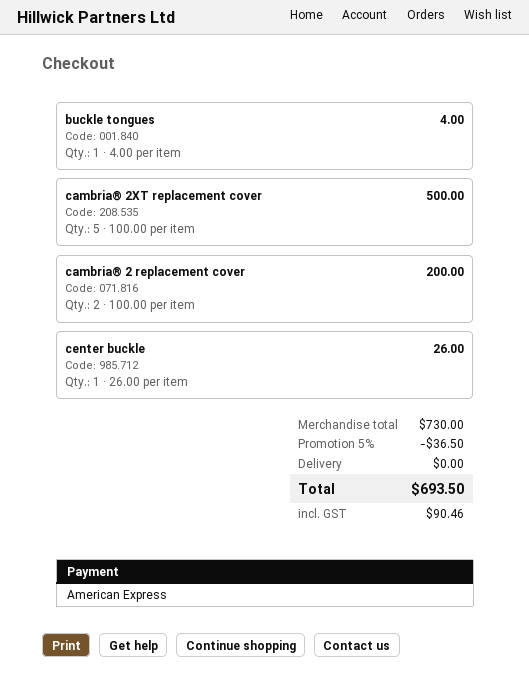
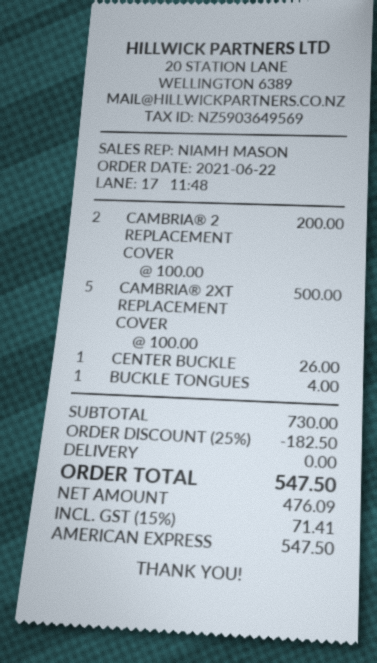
discount: 5% = 36.50 -> 25% = 182.50
tax: 90.46 -> 71.41
total: 693.50 -> 547.50

